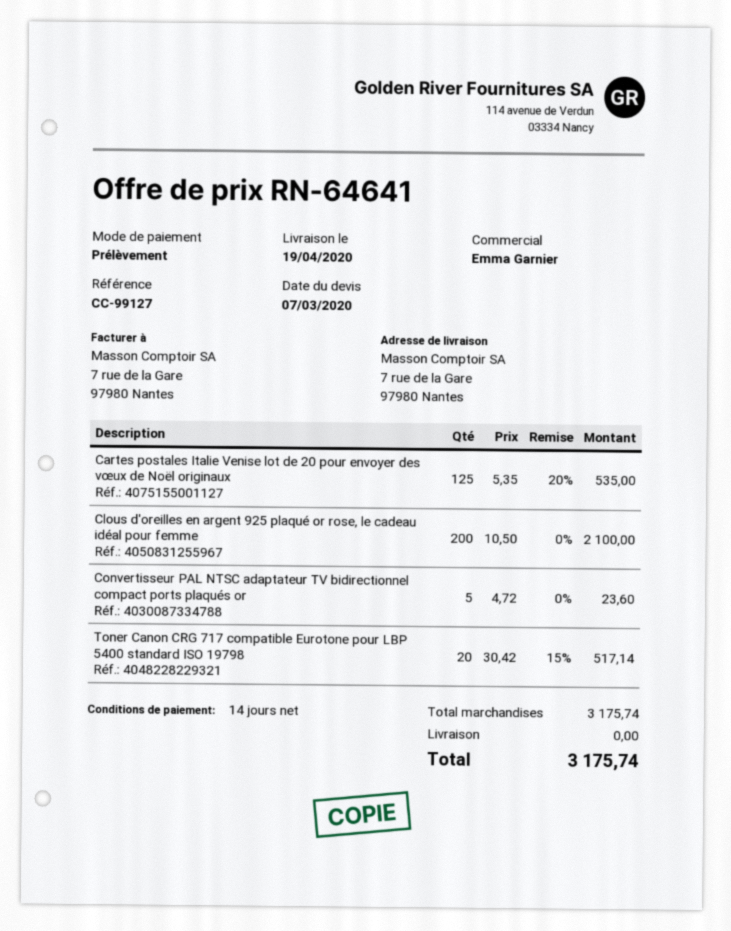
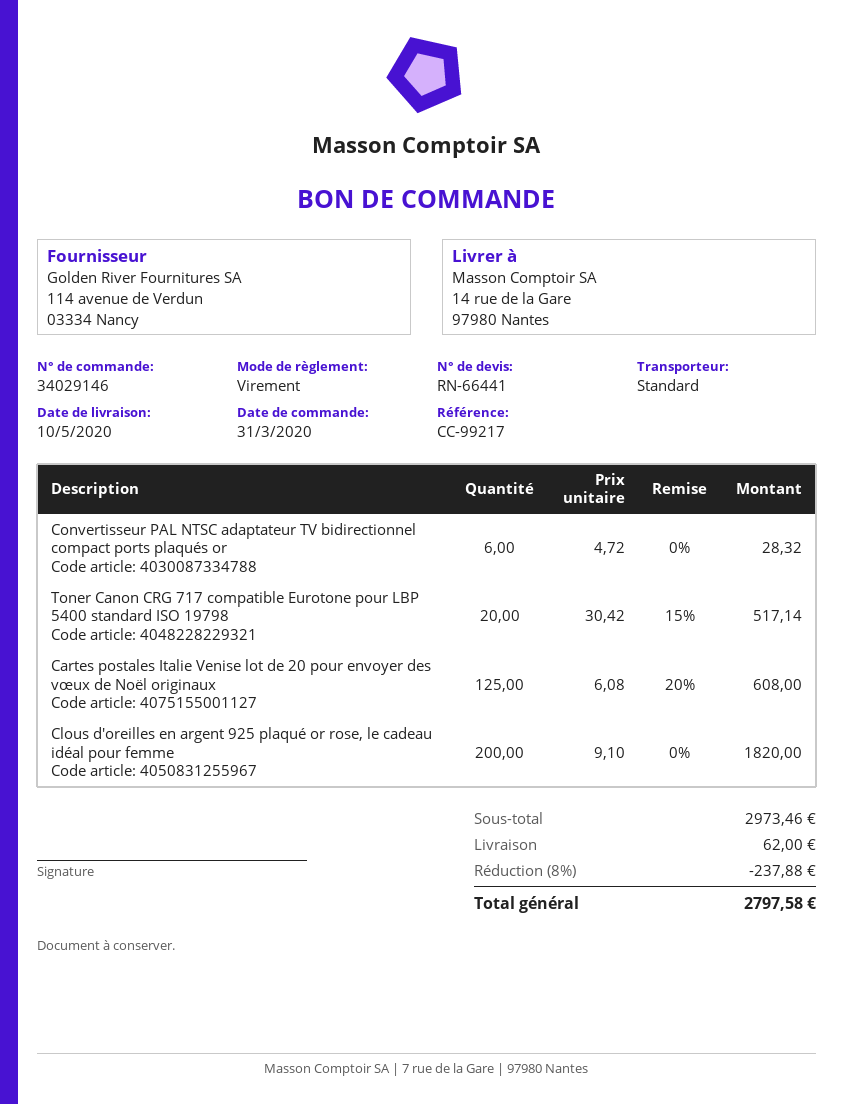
quote number: RN-64641 -> RN-66441
delivery date: 2020-04-19 -> 2020-05-10
reference: CC-99127 -> CC-99217
payment method: direct debit -> bank transfer
ship to: 7 rue de la Gare, 97980 Nantes -> 14 rue de la Gare, 97980 Nantes
Cartes postales Italie Venise lot de 20 pour envoyer des vœux de Noël originaux: 125 x 5.35 - 20% = 535.00 -> 125 x 6.08 - 20% = 608.00
Clous d'oreilles en argent 925 plaqué or rose, le cadeau idéal pour femme: 200 x 10.50 = 2100.00 -> 200 x 9.10 = 1820.00
Convertisseur PAL NTSC adaptateur TV bidirectionnel compact ports plaqués or: 5 x 4.72 = 23.60 -> 6 x 4.72 = 28.32
subtotal: 3175.74 -> 2973.46
discount: none -> 8% = 237.88
shipping: 0.00 -> 62.00
total: 3175.74 -> 2797.58

